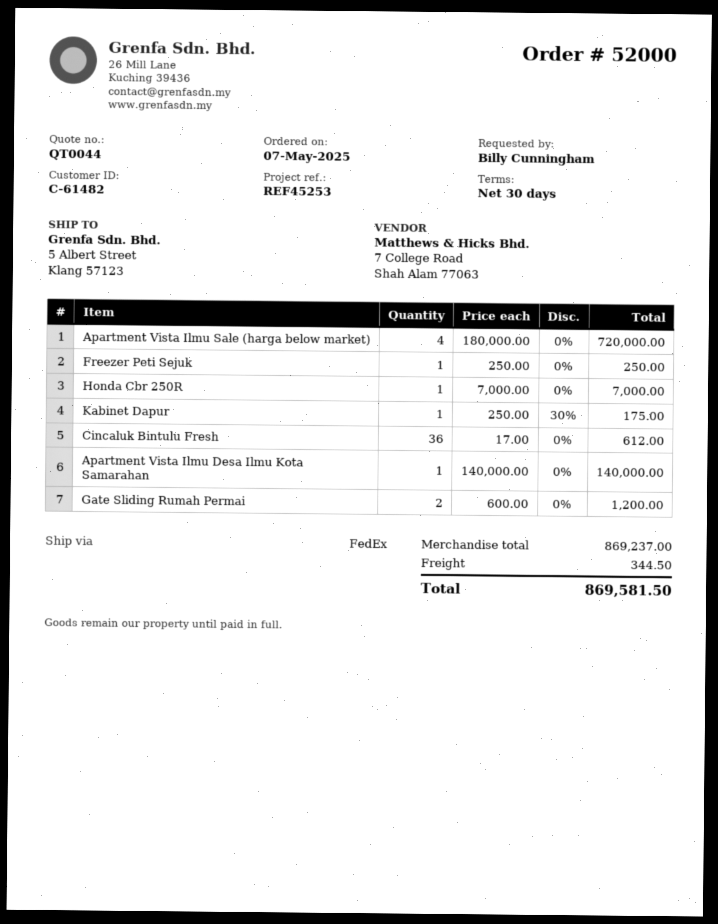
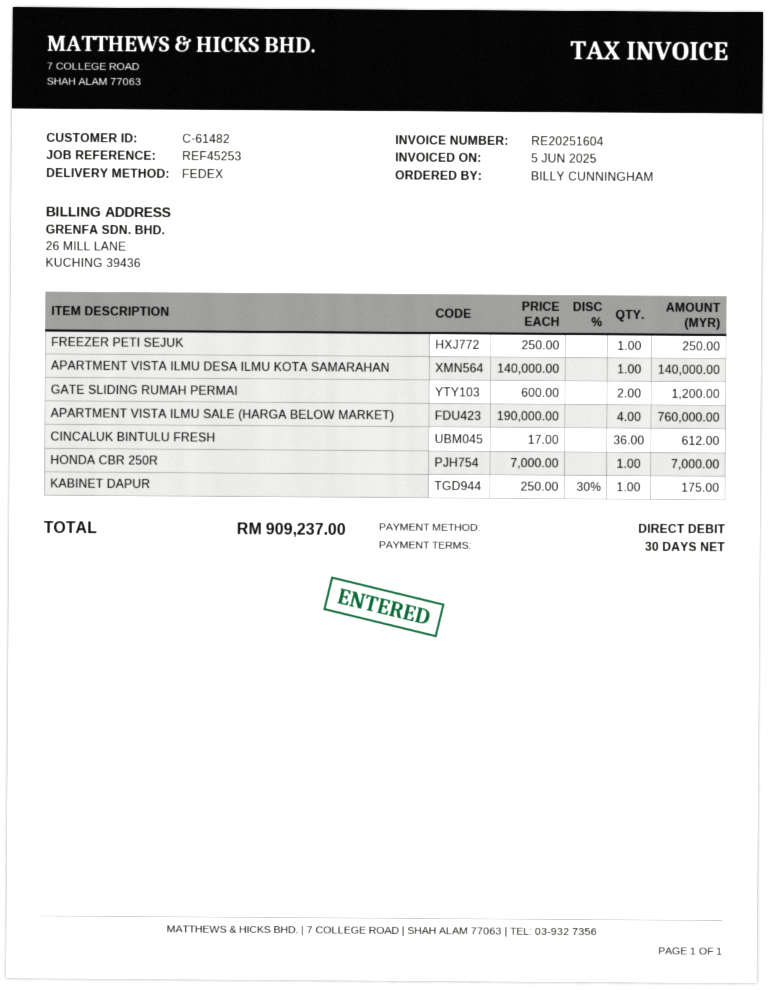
Apartment Vista Ilmu Sale (harga below market): 4 x 180000.00 = 720000.00 -> 4 x 190000.00 = 760000.00
shipping: 344.50 -> none
total: 869581.50 -> 909237.00

